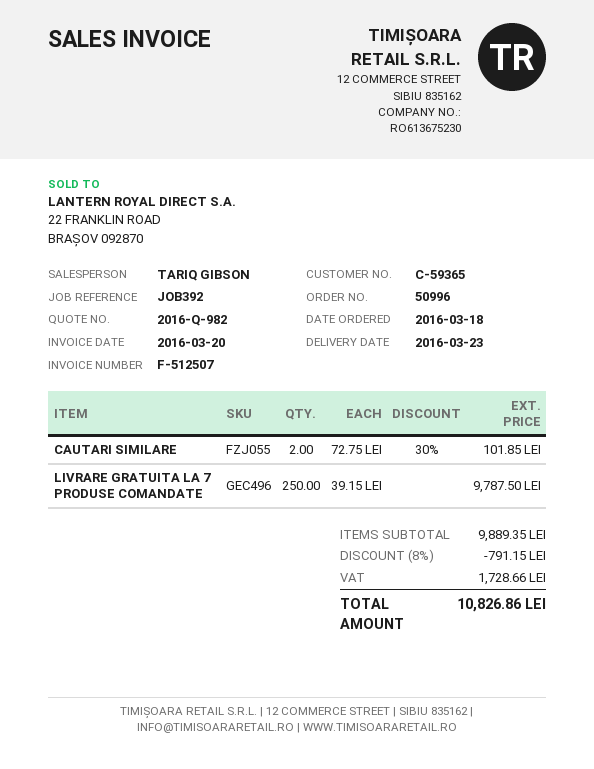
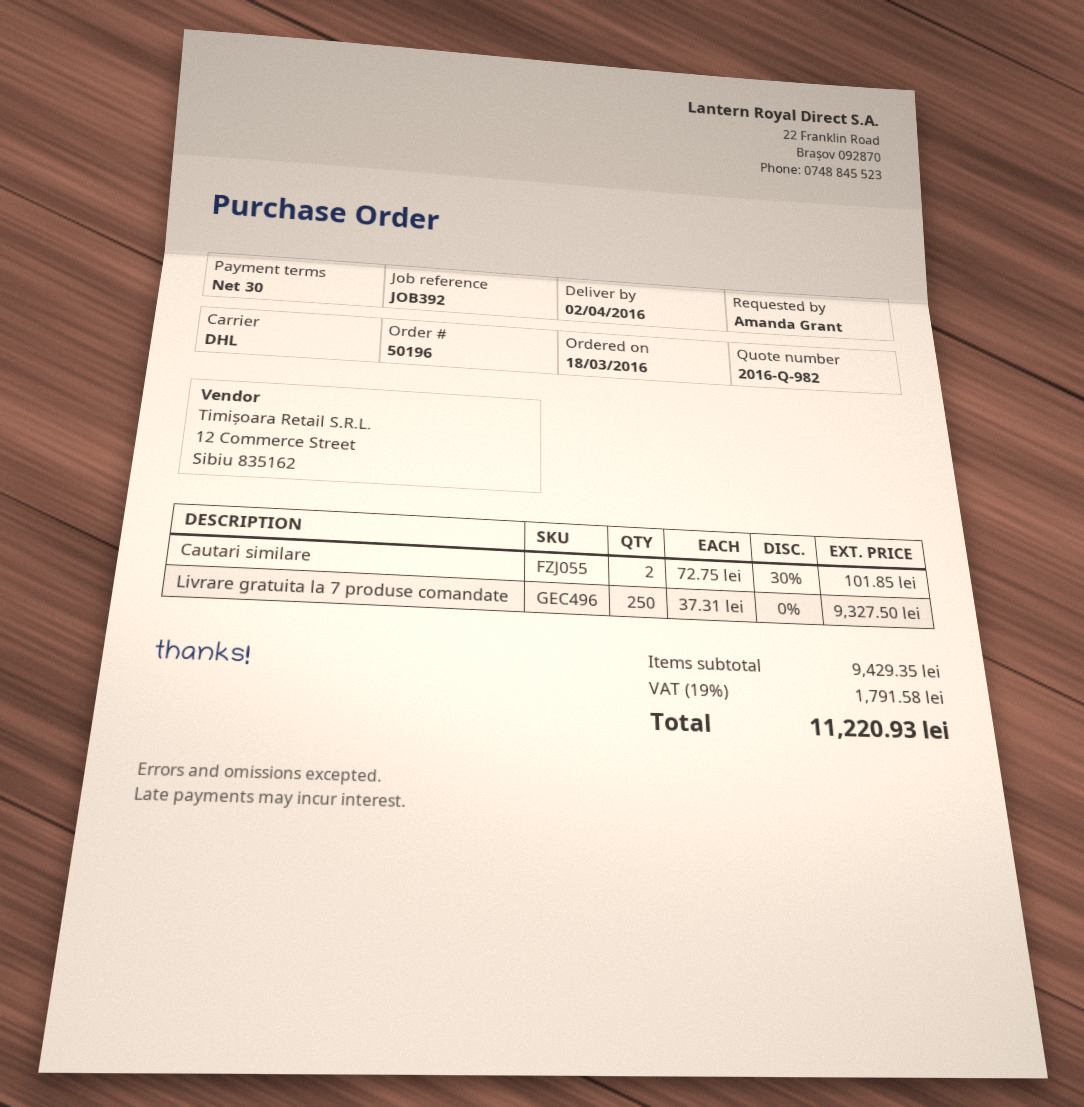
order number: 50996 -> 50196
delivery date: 2016-03-23 -> 2016-04-02
LIVRARE GRATUITA LA 7 PRODUSE COMANDATE: 250 x 39.15 = 9787.50 -> 250 x 37.31 = 9327.50
subtotal: 9889.35 -> 9429.35
discount: 8% = 791.15 -> none
tax: 1728.66 -> 1791.58
total: 10826.86 -> 11220.93

